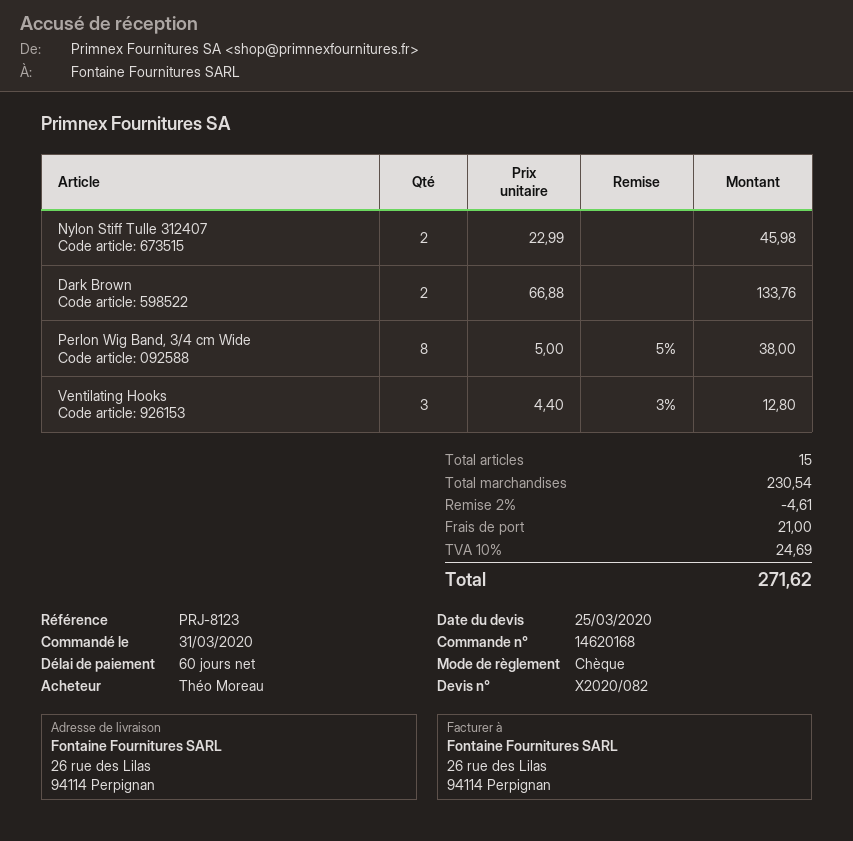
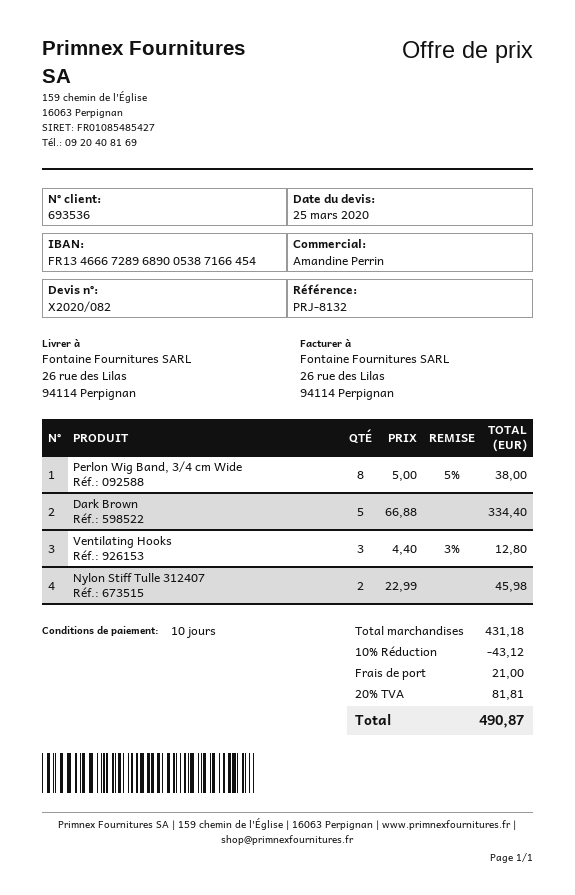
payment terms: 60 days -> 10 days
reference: PRJ-8123 -> PRJ-8132
Dark Brown: 2 x 66.88 = 133.76 -> 5 x 66.88 = 334.40
subtotal: 230.54 -> 431.18
discount: 2% = 4.61 -> 10% = 43.12
tax: 10% = 24.69 -> 20% = 81.81
total: 271.62 -> 490.87

